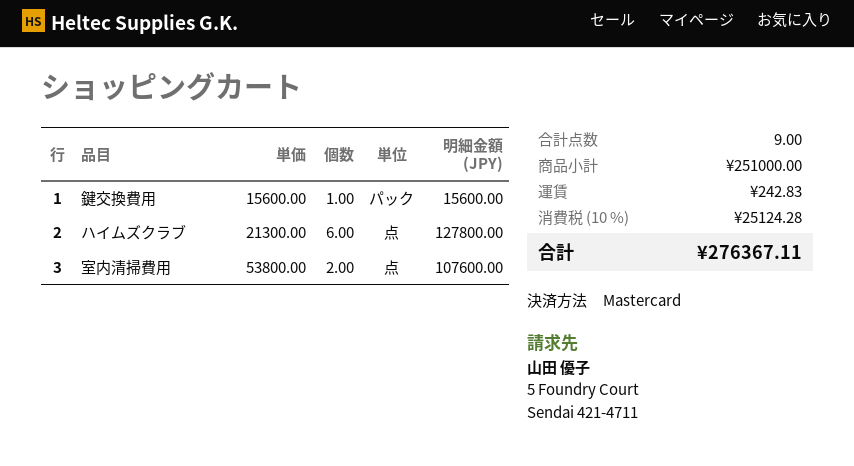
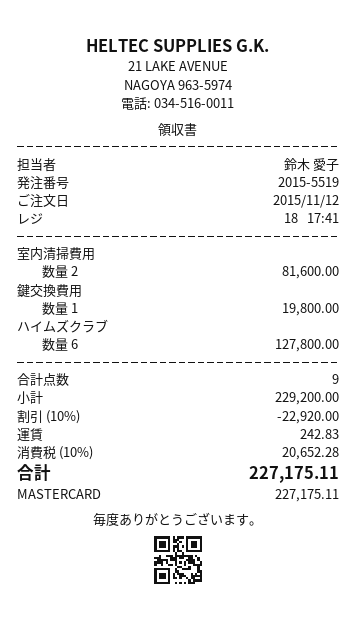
鍵交換費用: 1 for 15600.00 -> 1 for 19800.00
室内清掃費用: 2 for 107600.00 -> 2 for 81600.00
subtotal: 251000.00 -> 229200.00
discount: none -> 10% = 22920.00
tax: 10% = 25124.28 -> 10% = 20652.28
total: 276367.11 -> 227175.11

